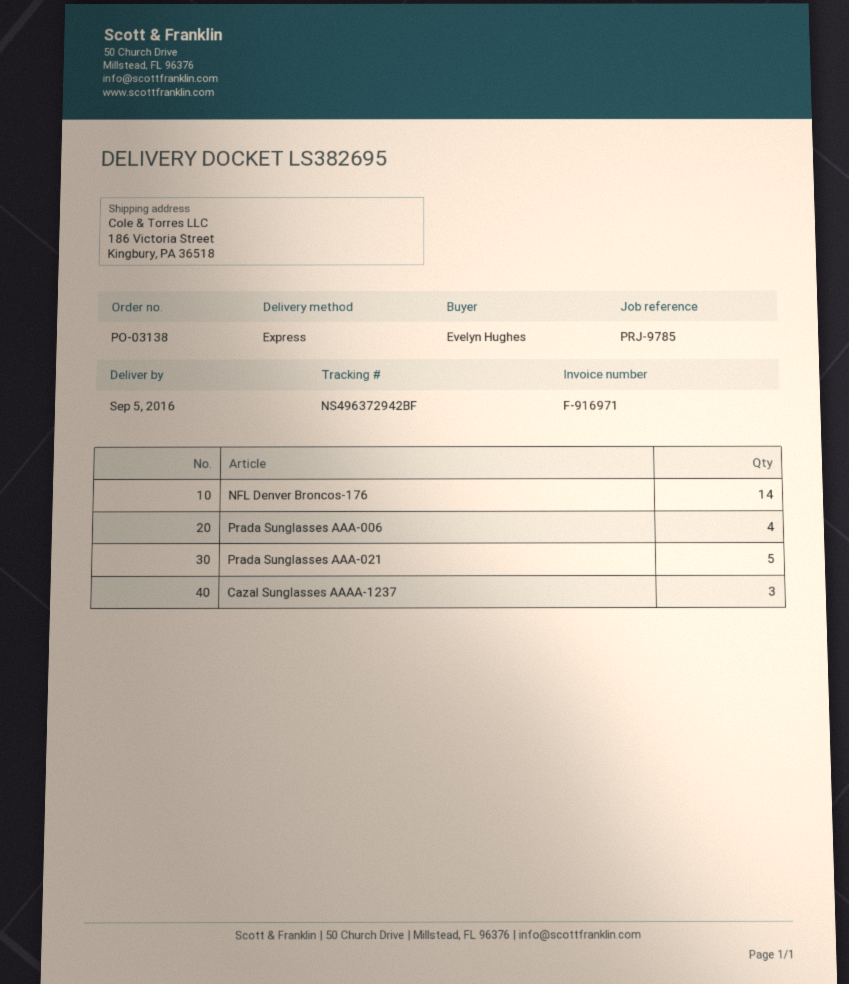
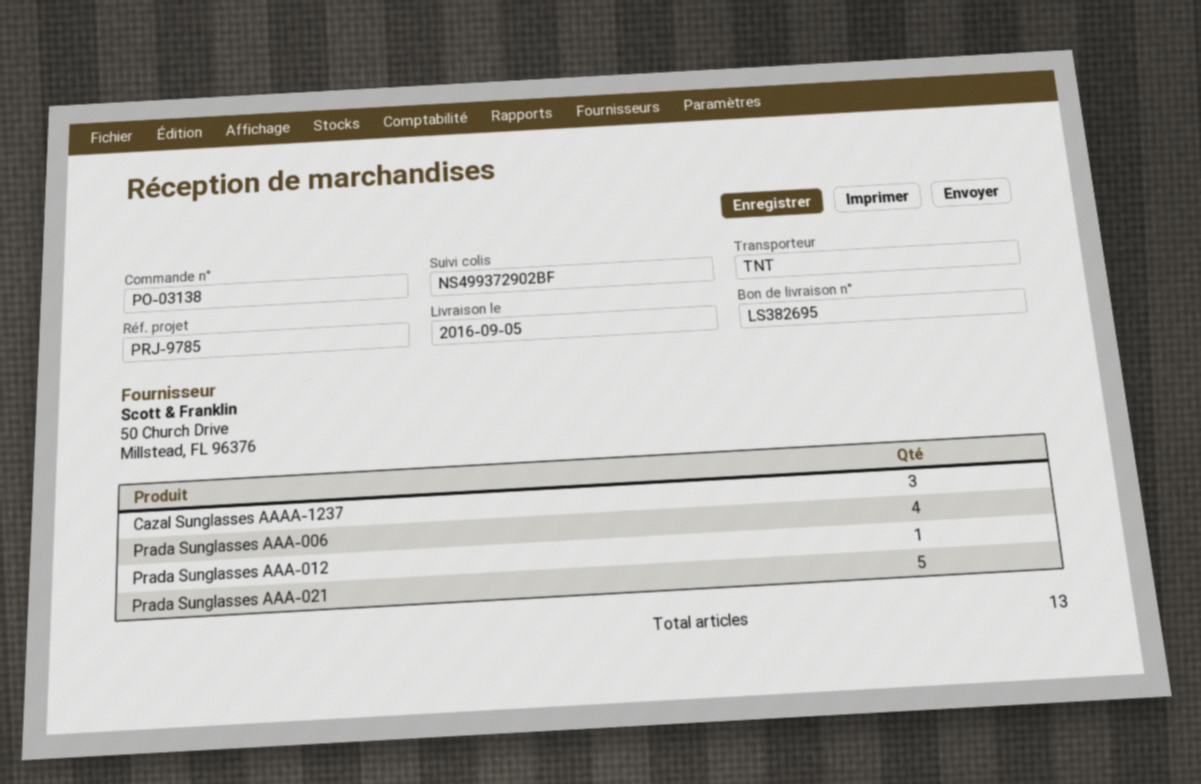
shipping method: express -> TNT
tracking number: NS496372942BF -> NS499372902BF
NFL Denver Broncos-176: 14 -> none
Prada Sunglasses AAA-012: none -> 1

